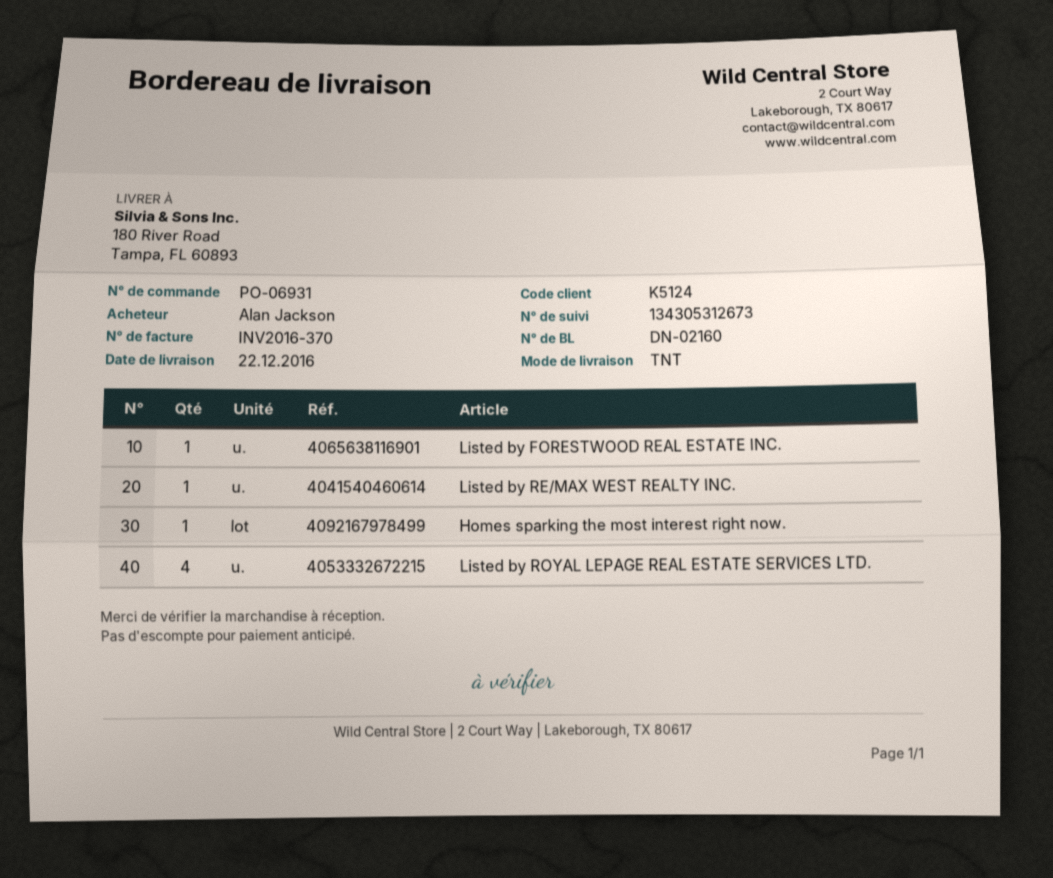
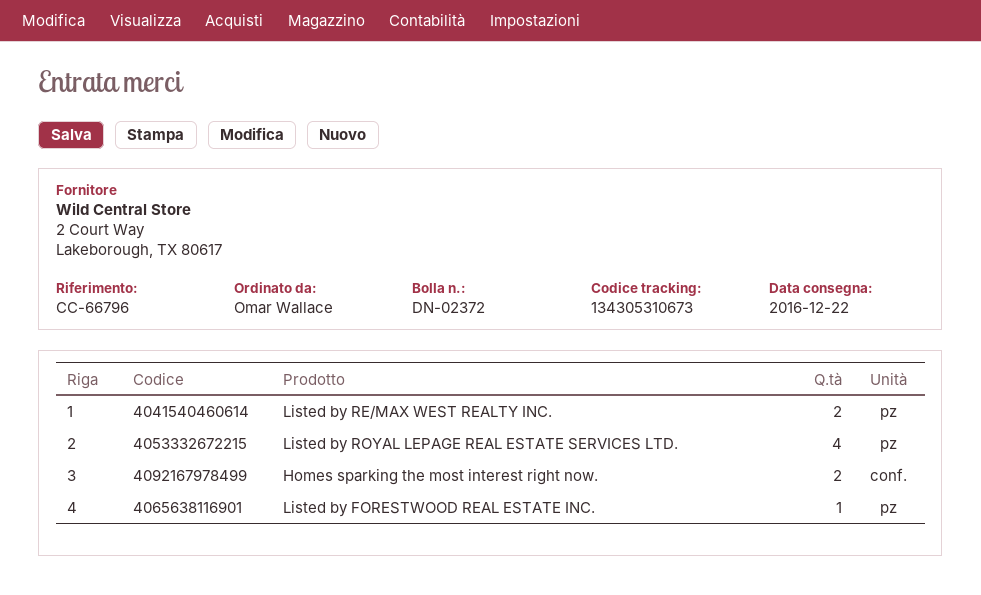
delivery note number: DN-02160 -> DN-02372
ordered by: Alan Jackson -> Omar Wallace
tracking number: 134305312673 -> 134305310673
Listed by RE/MAX WEST REALTY INC.: 1 -> 2
Homes sparking the most interest right now.: 1 -> 2

